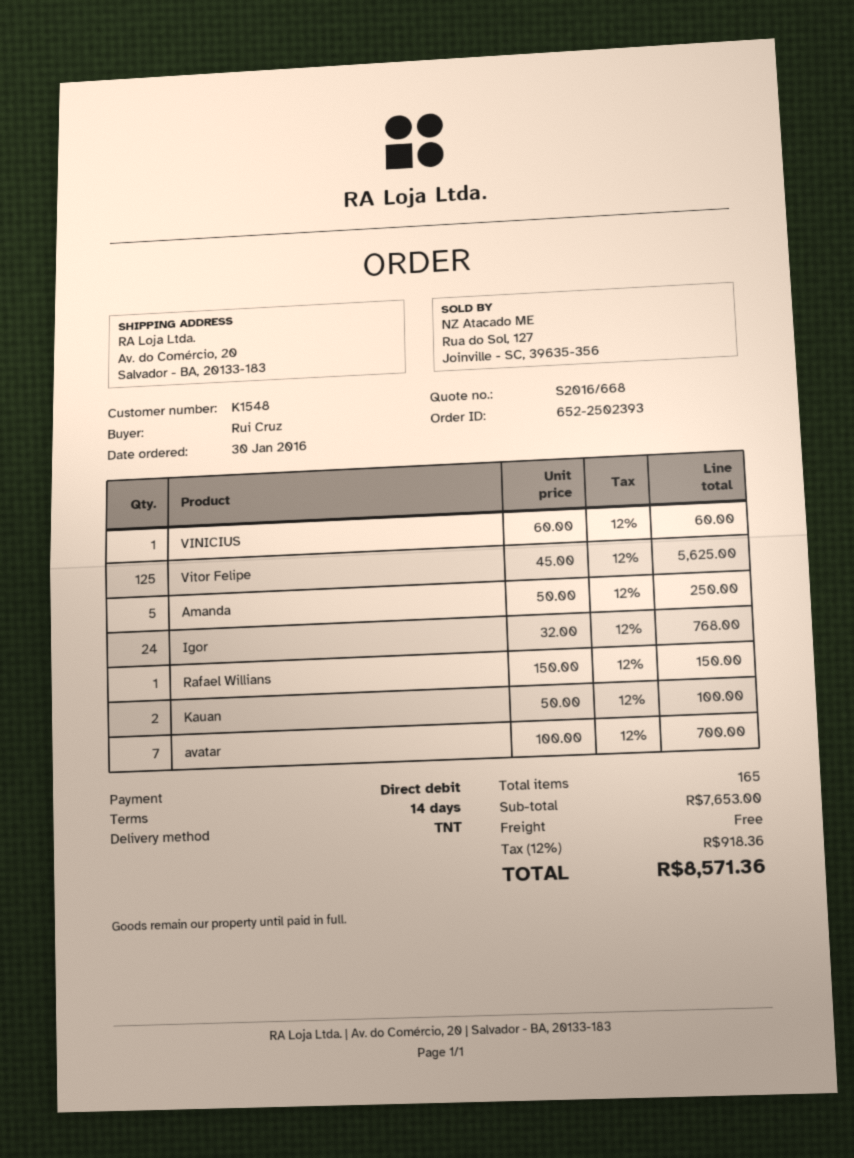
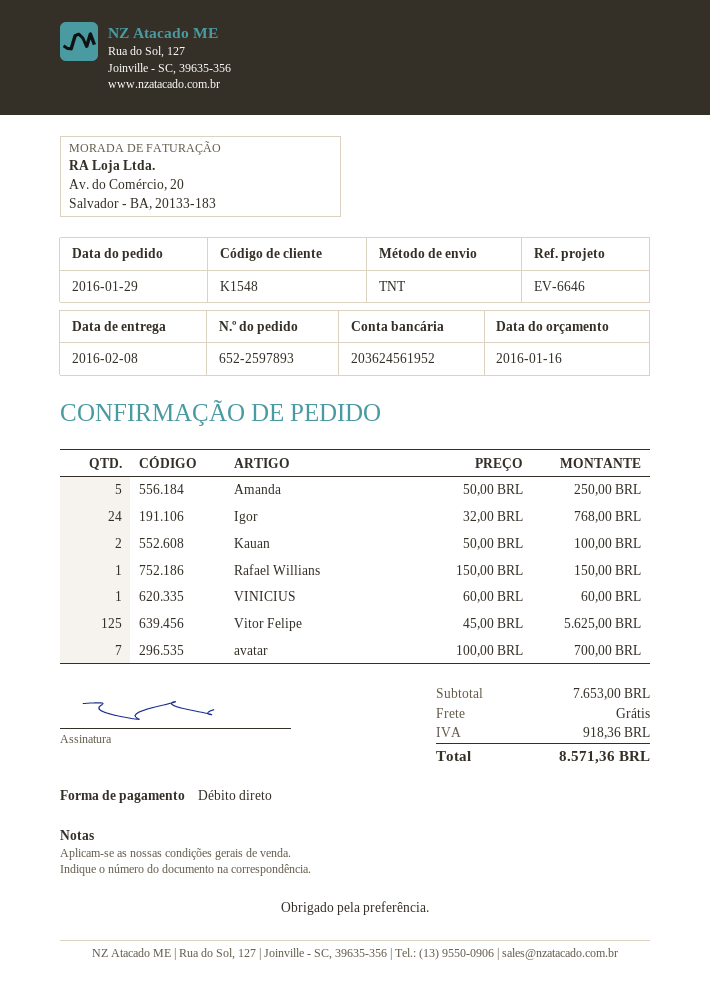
order number: 652-2502393 -> 652-2597893
order date: 2016-01-30 -> 2016-01-29

